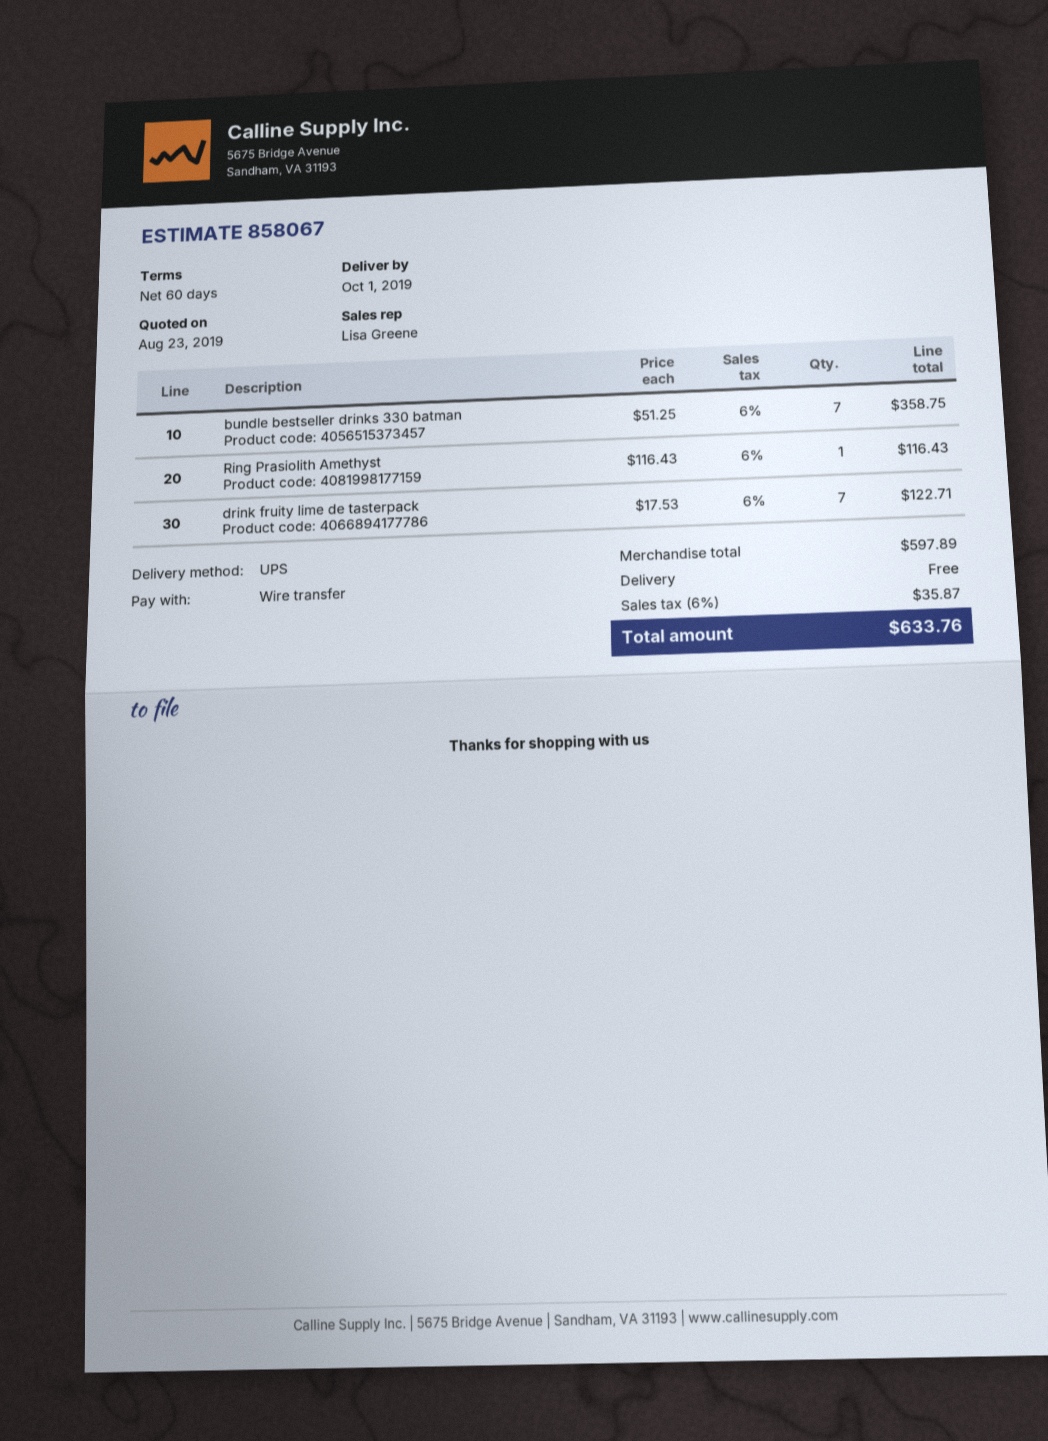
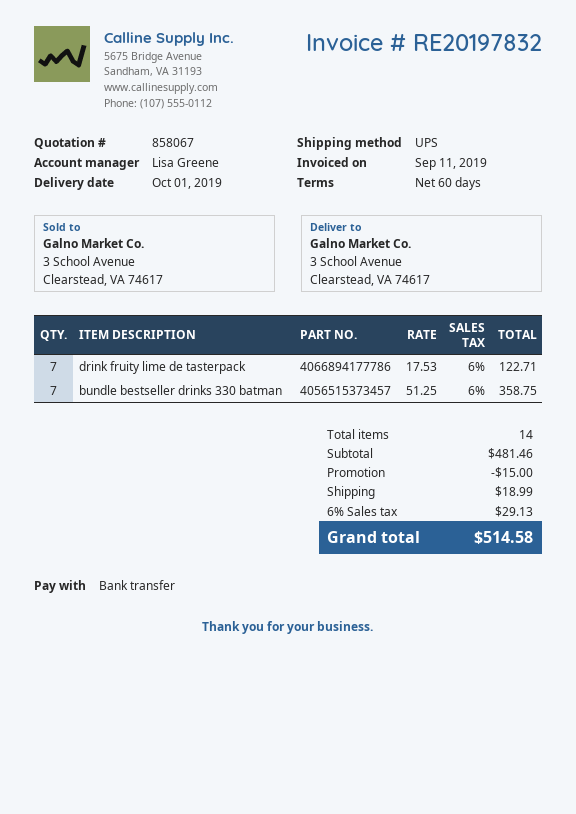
Ring Prasiolith Amethyst: 1 x 116.43 = 116.43 -> none
subtotal: 597.89 -> 481.46
discount: none -> 15.00
shipping: 0.00 -> 18.99
tax: 6% = 35.87 -> 6% = 29.13
total: 633.76 -> 514.58

